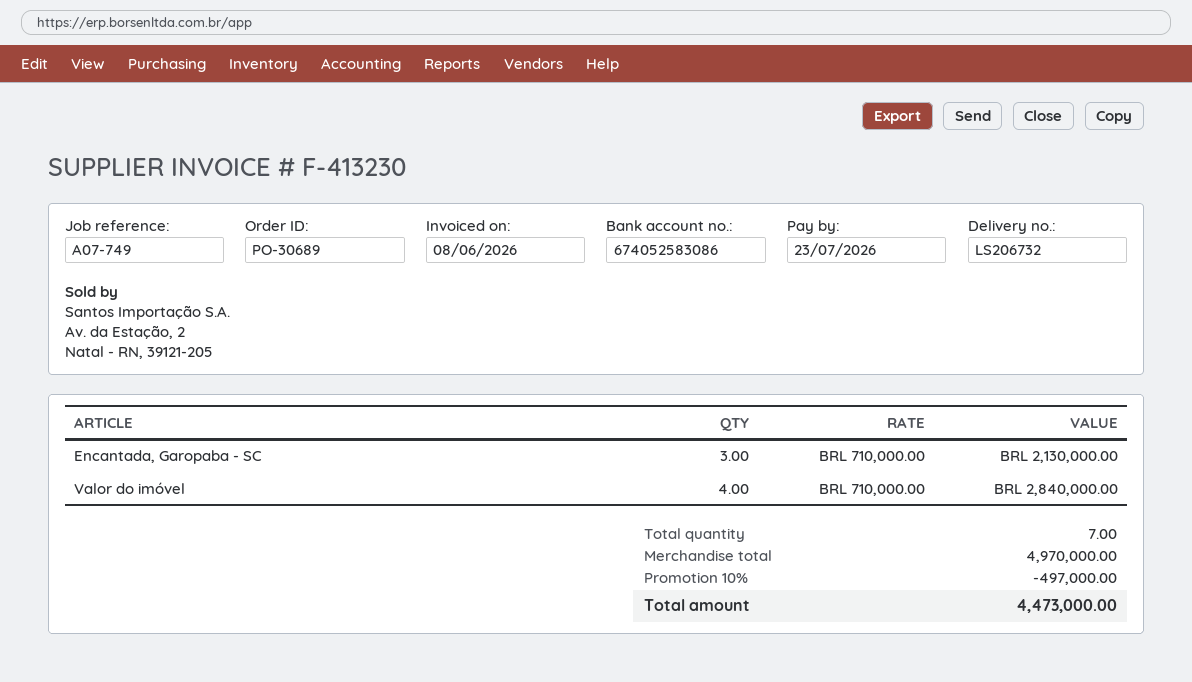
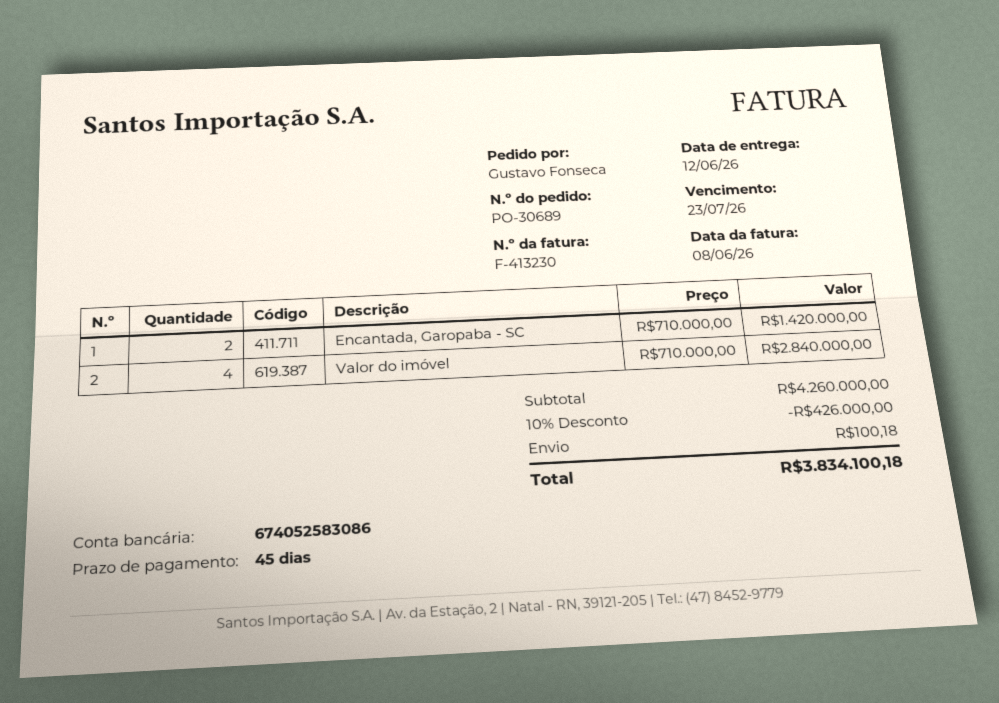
Encantada, Garopaba - SC: 3 x 710000.00 = 2130000.00 -> 2 x 710000.00 = 1420000.00
subtotal: 4970000.00 -> 4260000.00
discount: 10% = 497000.00 -> 10% = 426000.00
shipping: none -> 100.18
total: 4473000.00 -> 3834100.18

